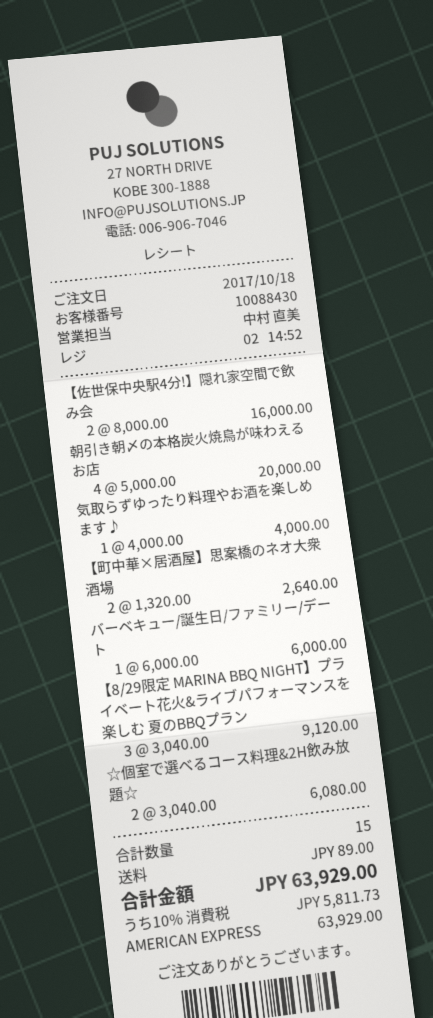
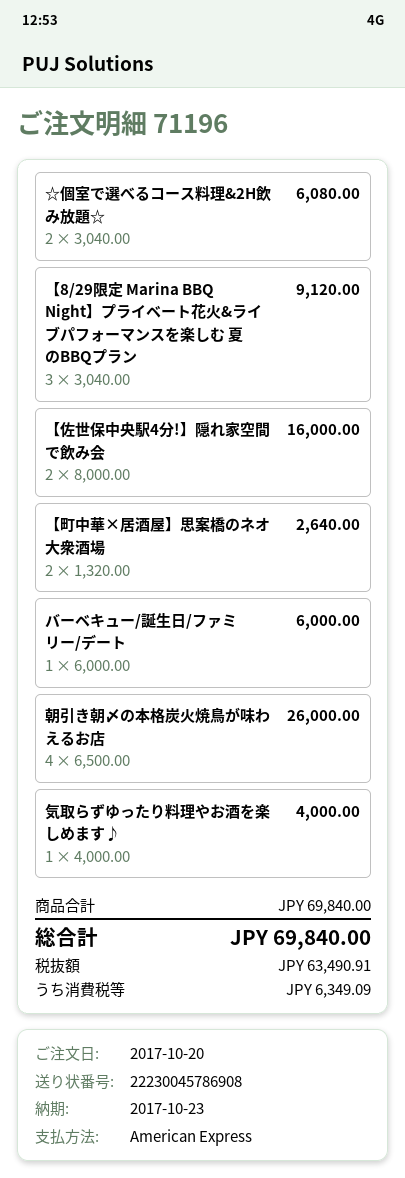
order date: 2017-10-18 -> 2017-10-20
朝引き朝〆の本格炭火焼鳥が味わえるお店: 4 x 5000.00 = 20000.00 -> 4 x 6500.00 = 26000.00
shipping: 89.00 -> none
tax: 5811.73 -> 6349.09
total: 63929.00 -> 69840.00

